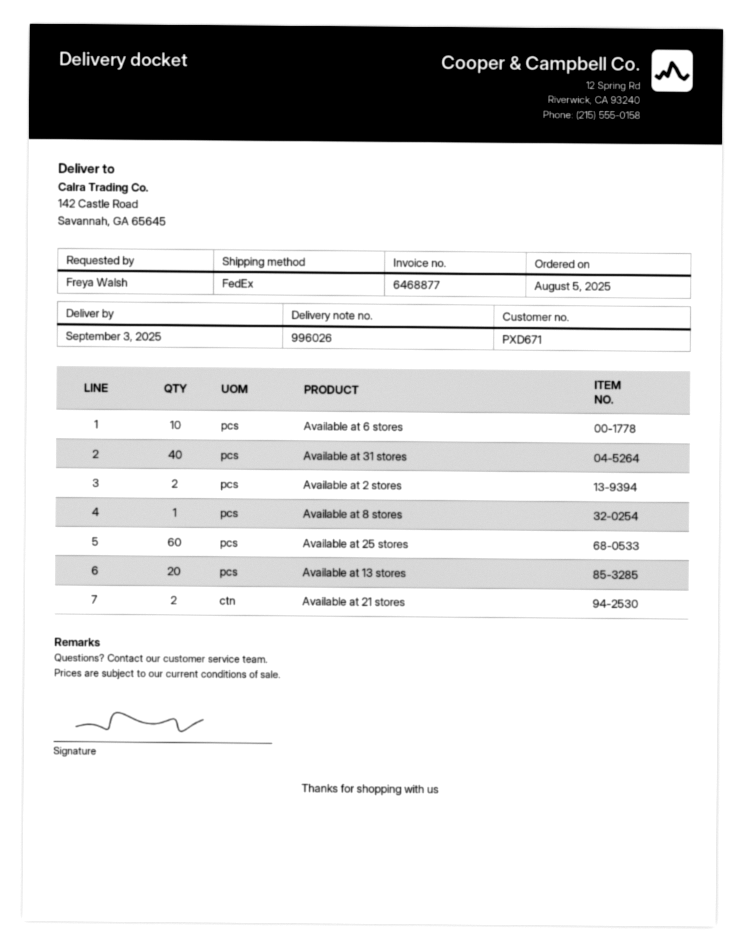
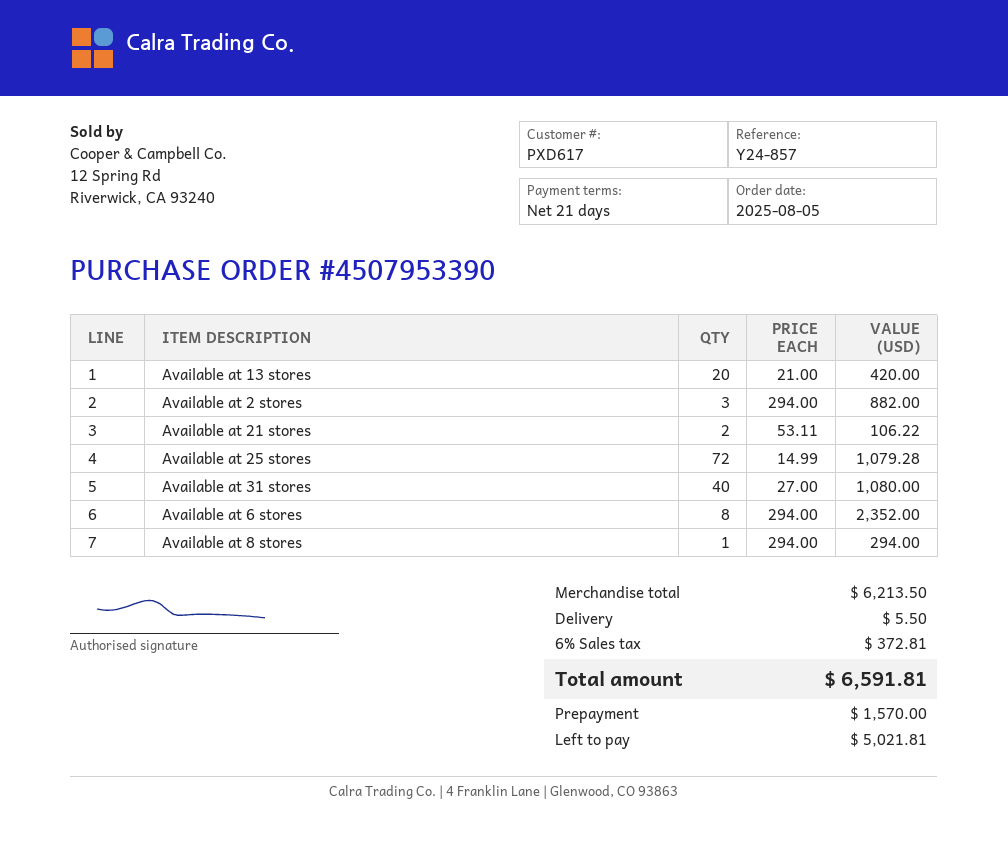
customer number: PXD671 -> PXD617
Available at 6 stores: 10 -> 8
Available at 2 stores: 2 -> 3
Available at 25 stores: 60 -> 72

